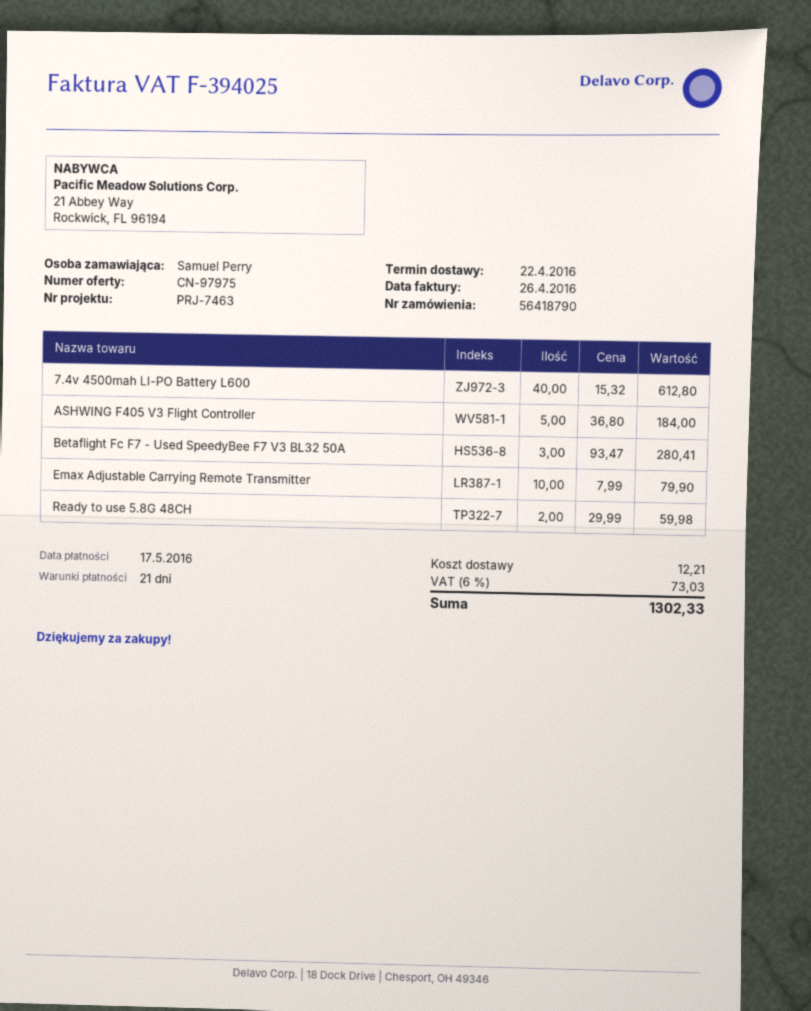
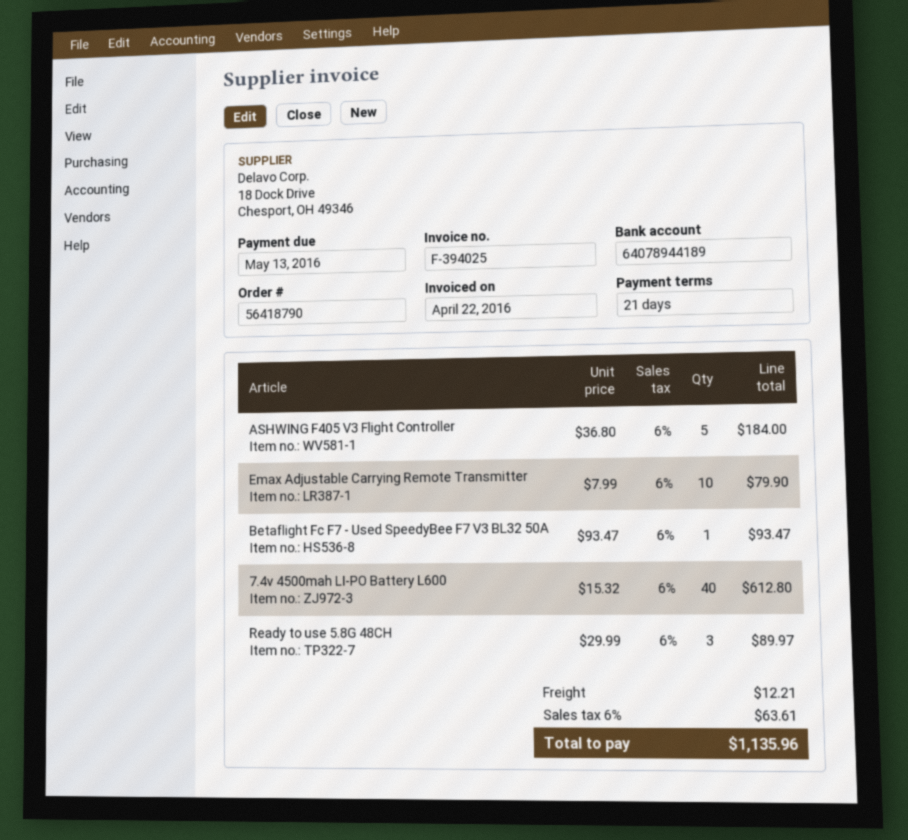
invoice date: 2016-04-26 -> 2016-04-22
due date: 2016-05-17 -> 2016-05-13
Betaflight Fc F7 - Used SpeedyBee F7 V3 BL32 50A: 3 x 93.47 = 280.41 -> 1 x 93.47 = 93.47
Ready to use 5.8G 48CH: 2 x 29.99 = 59.98 -> 3 x 29.99 = 89.97
tax: 6% = 73.03 -> 6% = 63.61
total: 1302.33 -> 1135.96

